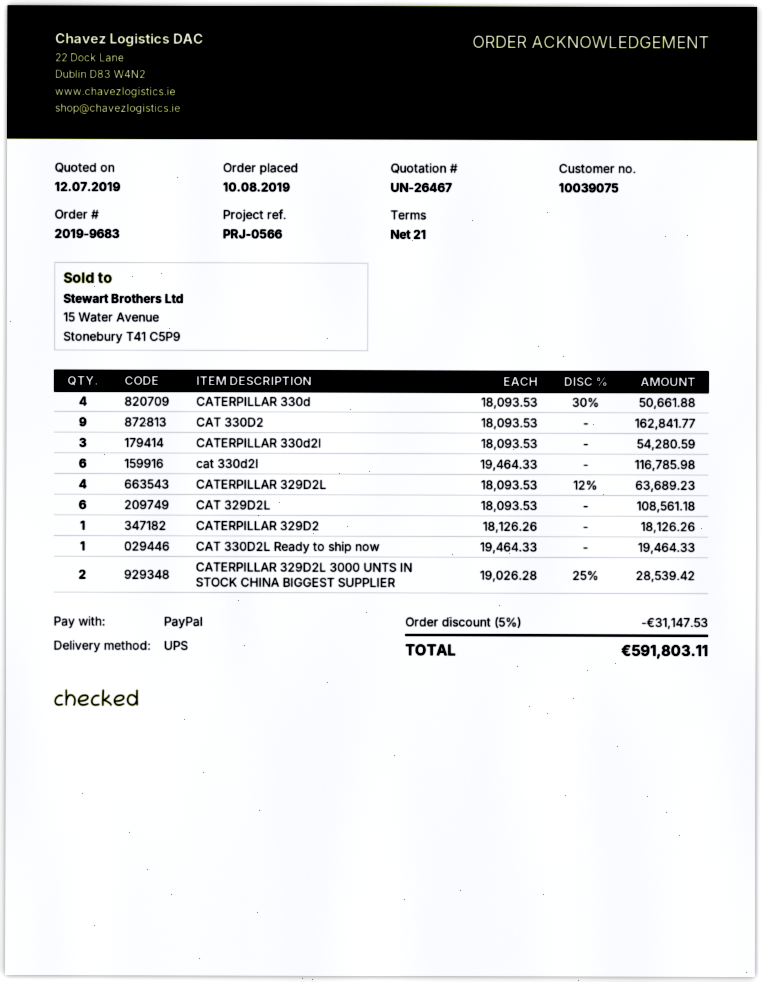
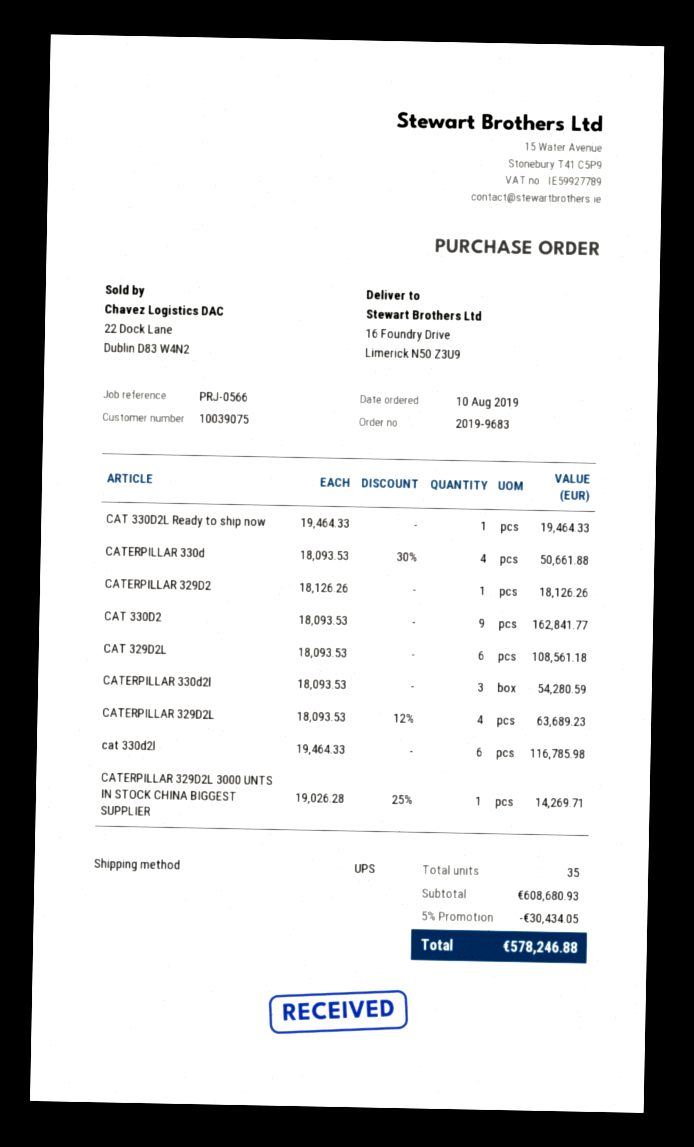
CATERPILLAR 329D2L 3000 UNTS IN STOCK CHINA BIGGEST SUPPLIER: 2 x 19026.28 - 25% = 28539.42 -> 1 x 19026.28 - 25% = 14269.71
discount: 5% = 31147.53 -> 5% = 30434.05
total: 591803.11 -> 578246.88

